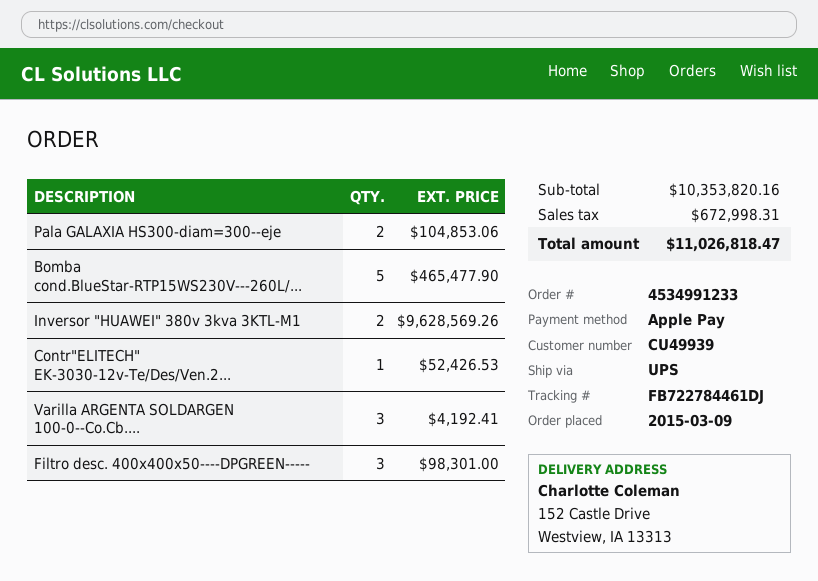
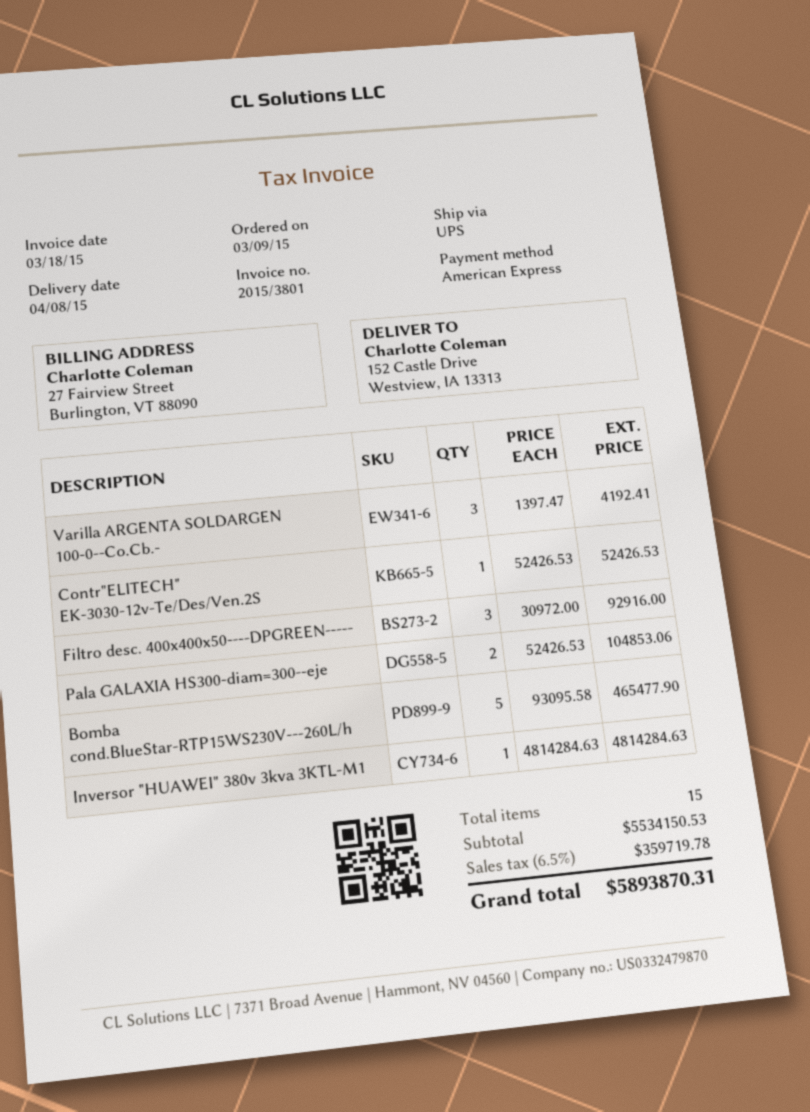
payment method: Apple Pay -> American Express
Inversor "HUAWEI" 380v 3kva 3KTL-M1: 2 for 9628569.26 -> 1 for 4814284.63
Filtro desc. 400x400x50----DPGREEN-----: 3 for 98301.00 -> 3 for 92916.00
subtotal: 10353820.16 -> 5534150.53
tax: 672998.31 -> 359719.78
total: 11026818.47 -> 5893870.31

